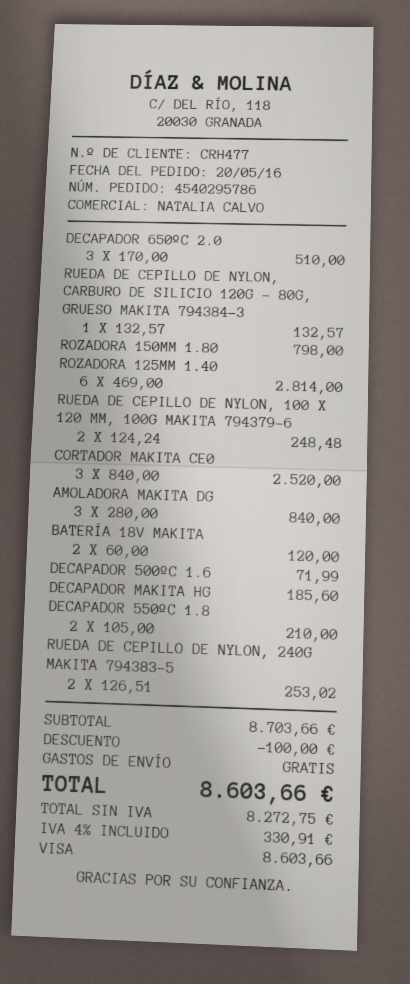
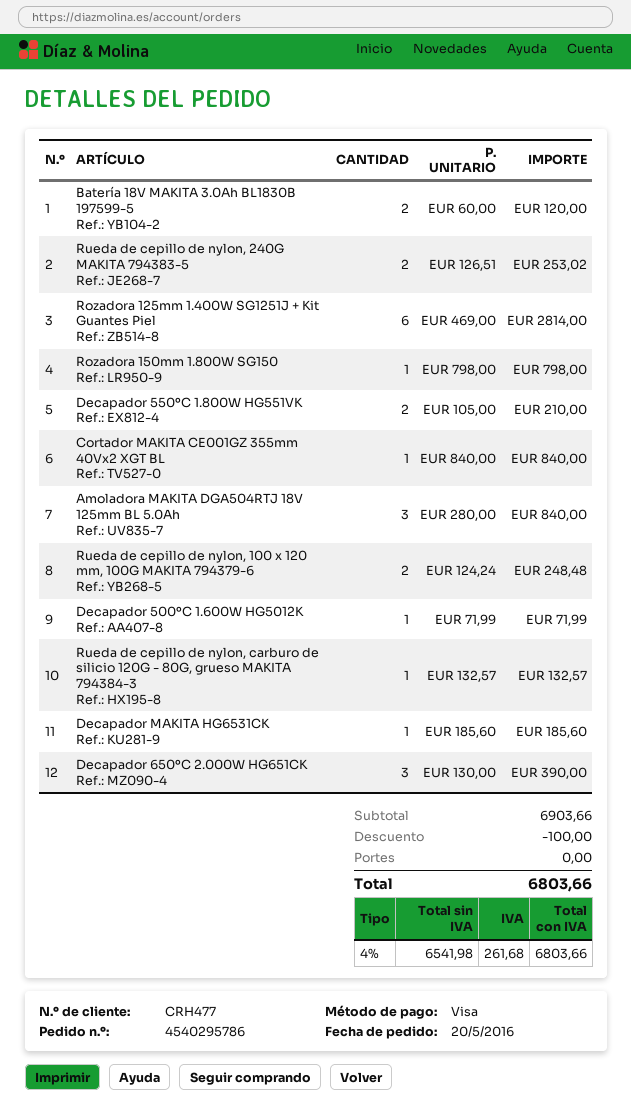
DECAPADOR 650ºC 2.0: 3 x 170.00 = 510.00 -> 3 x 130.00 = 390.00
CORTADOR MAKITA CE0: 3 x 840.00 = 2520.00 -> 1 x 840.00 = 840.00
subtotal: 8703.66 -> 6903.66
net: 8272.75 -> 6541.98
tax: 4% = 330.91 -> 4% = 261.68
total: 8603.66 -> 6803.66

